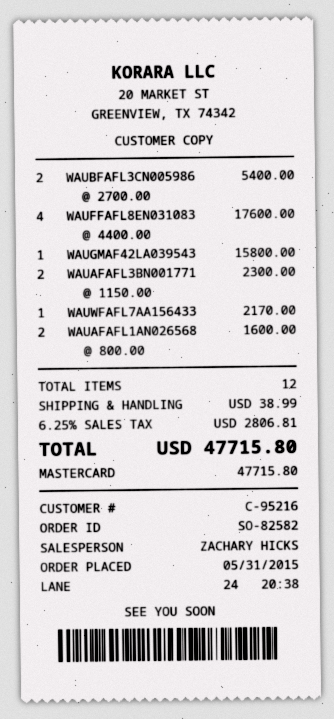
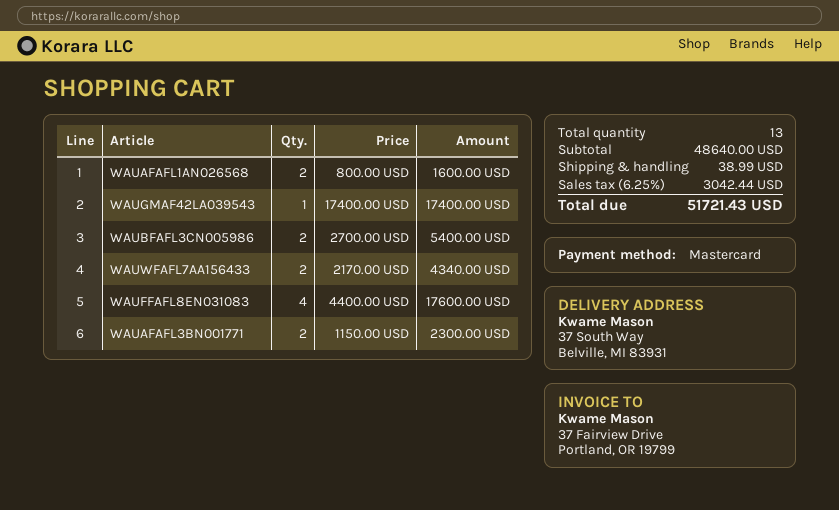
WAUGMAF42LA039543: 1 x 15800.00 = 15800.00 -> 1 x 17400.00 = 17400.00
WAUWFAFL7AA156433: 1 x 2170.00 = 2170.00 -> 2 x 2170.00 = 4340.00
total quantity: 12 -> 13
tax: 6.25% = 2806.81 -> 6.25% = 3042.44
total: 47715.80 -> 51721.43

